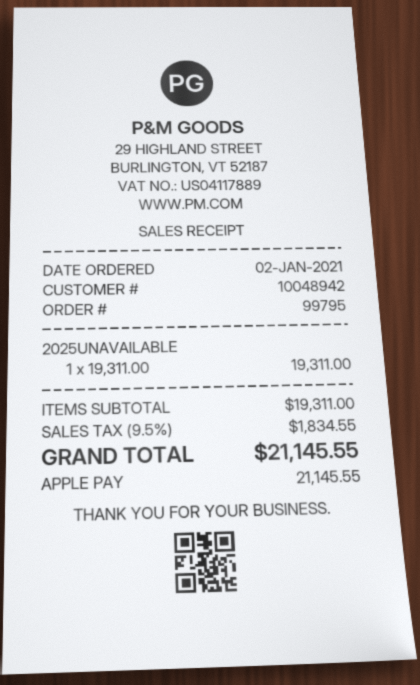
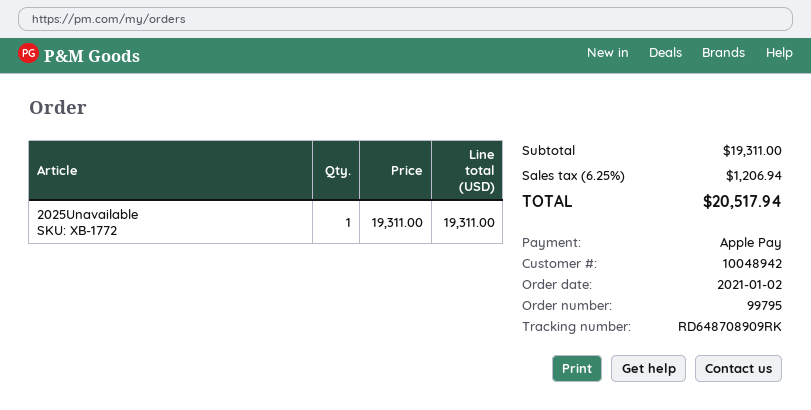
tax: 9.5% = 1834.55 -> 6.25% = 1206.94
total: 21145.55 -> 20517.94

